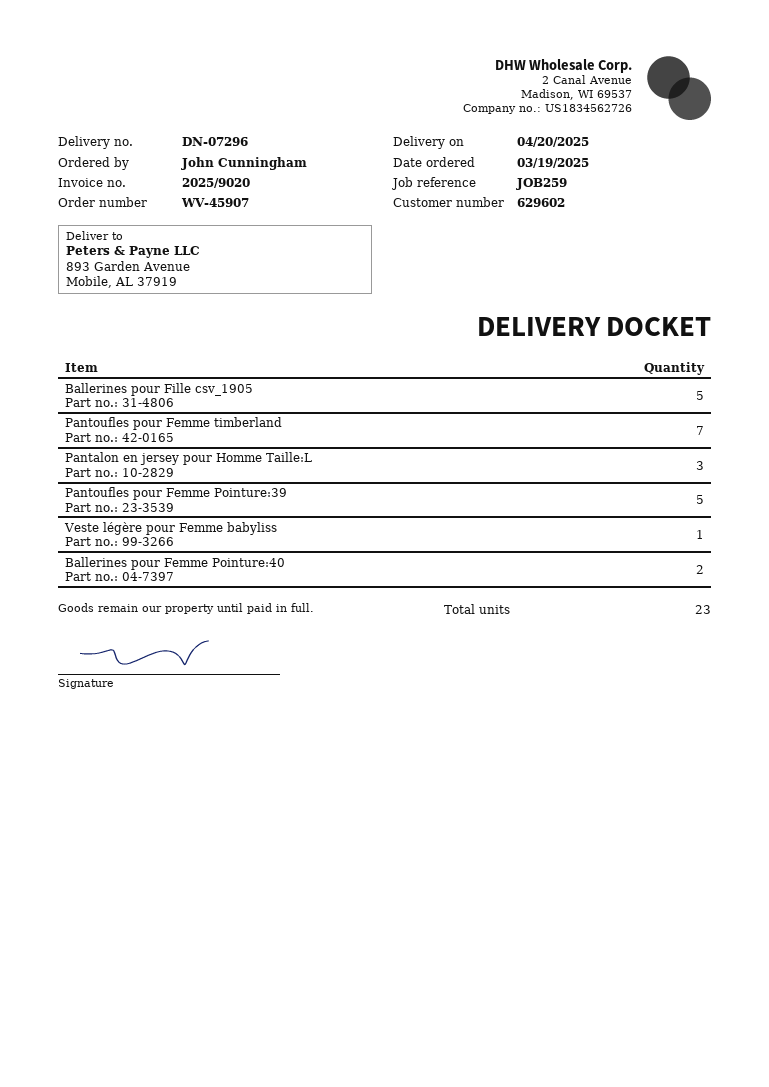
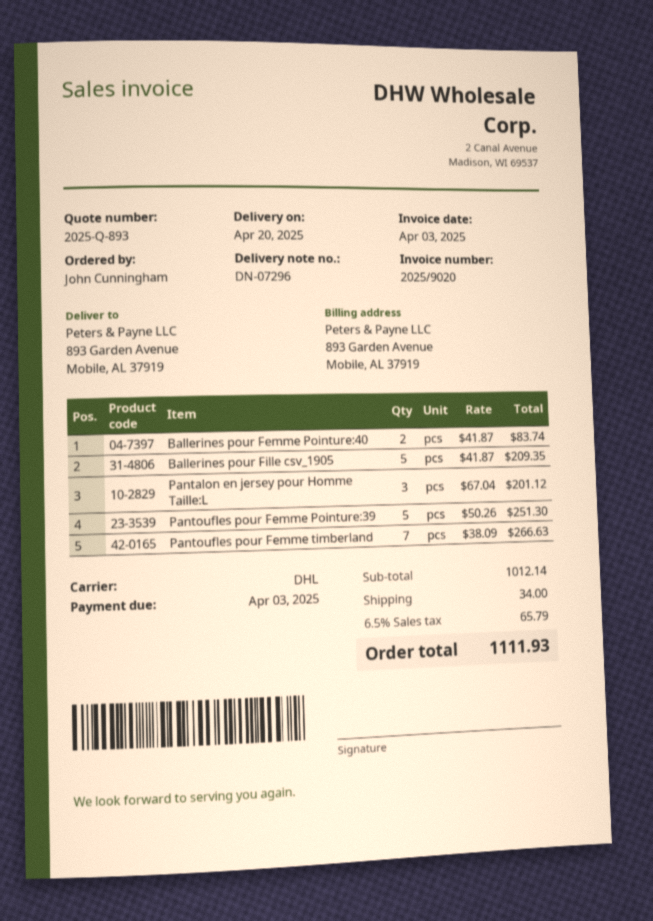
Veste légère pour Femme babyliss: 1 -> none

